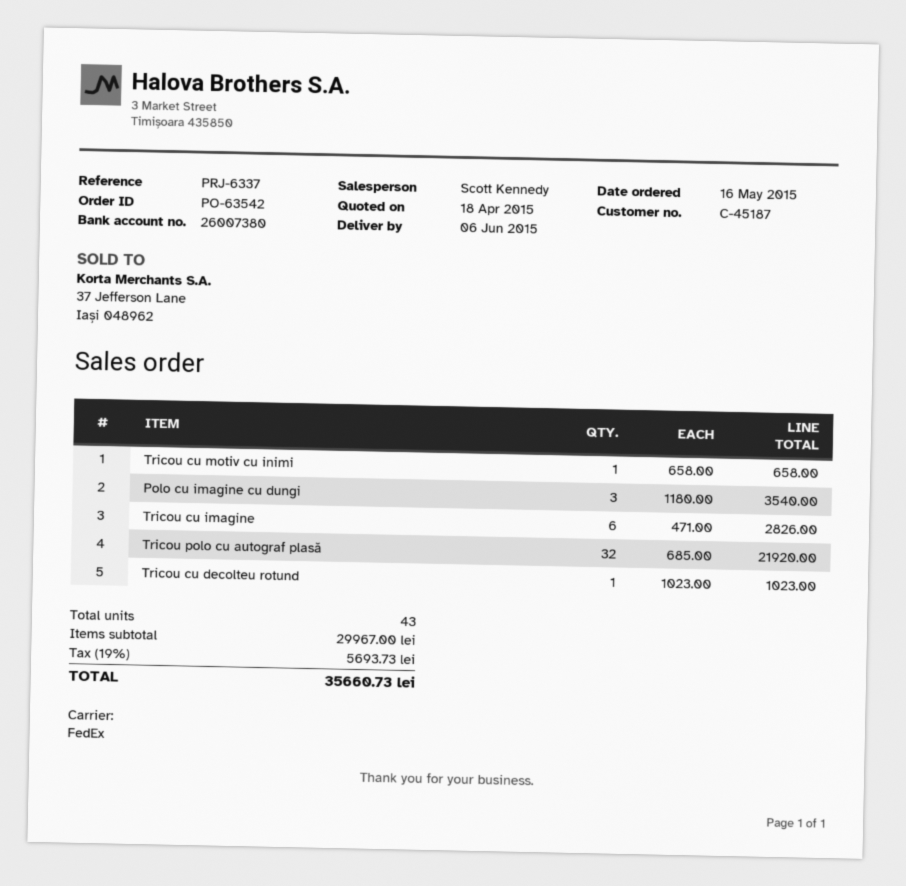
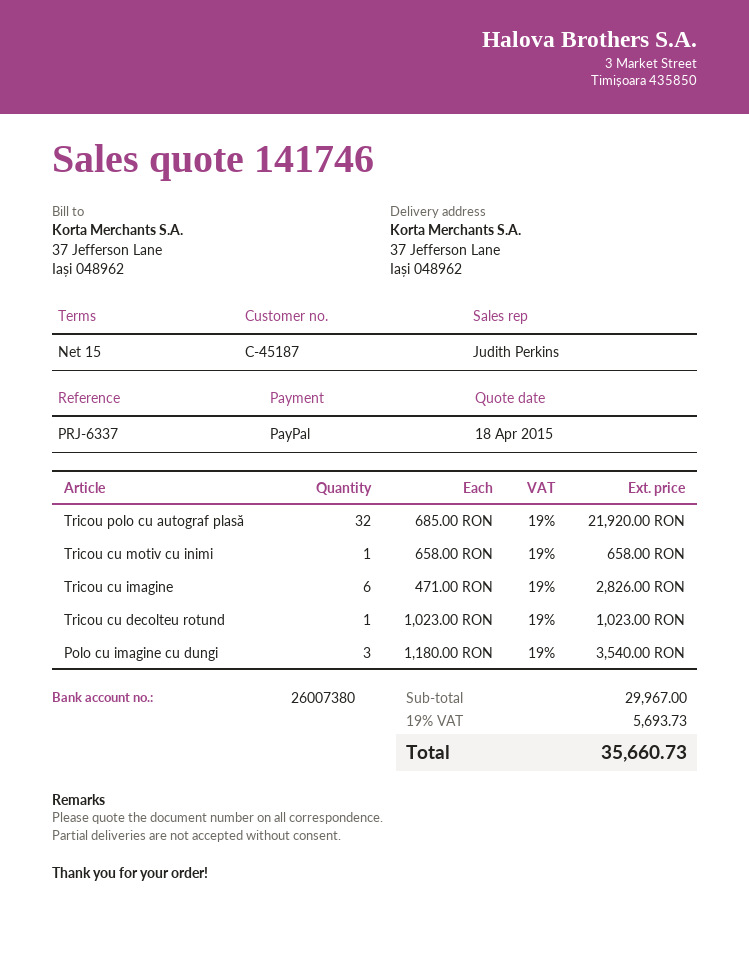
sales rep: Scott Kennedy -> Judith Perkins

